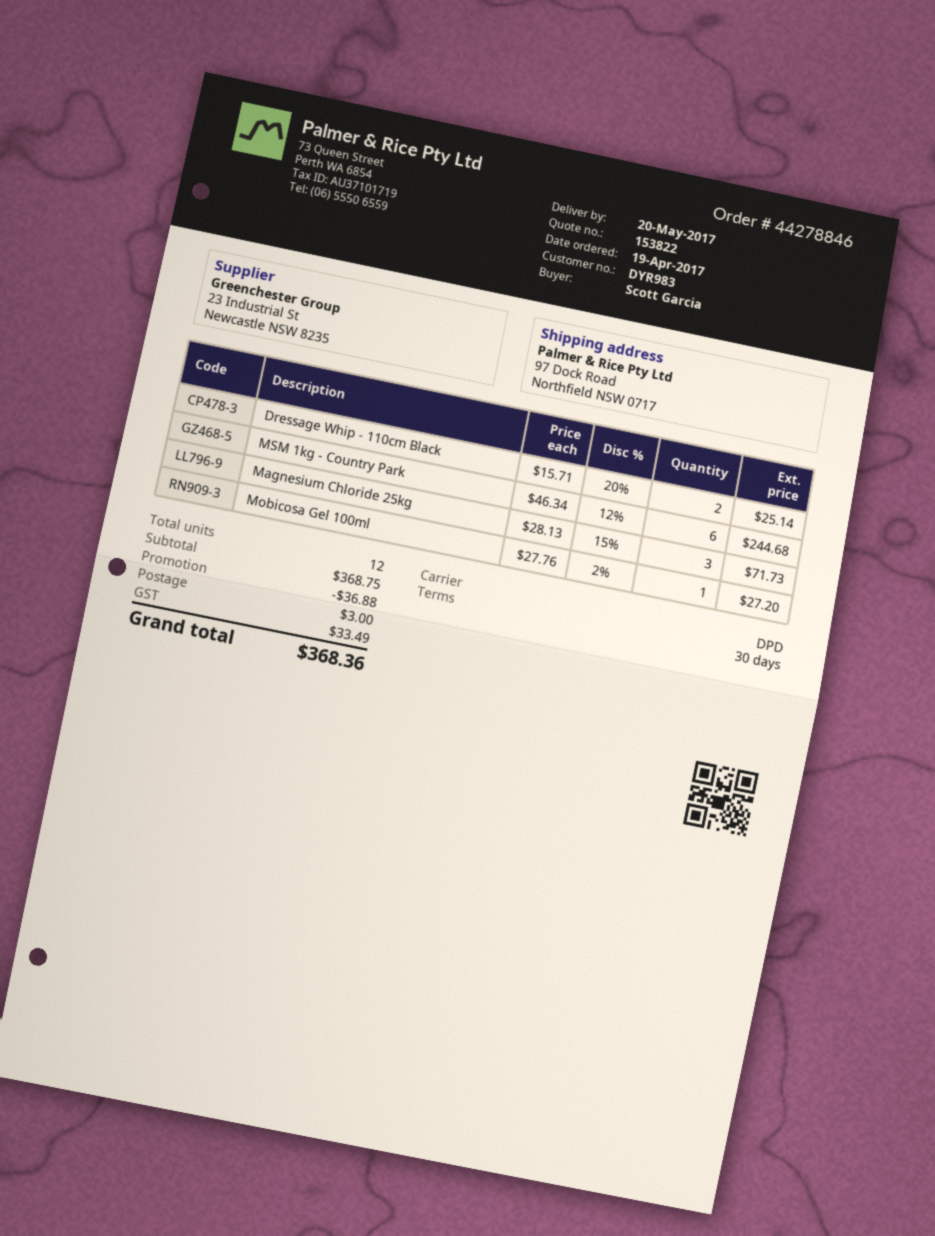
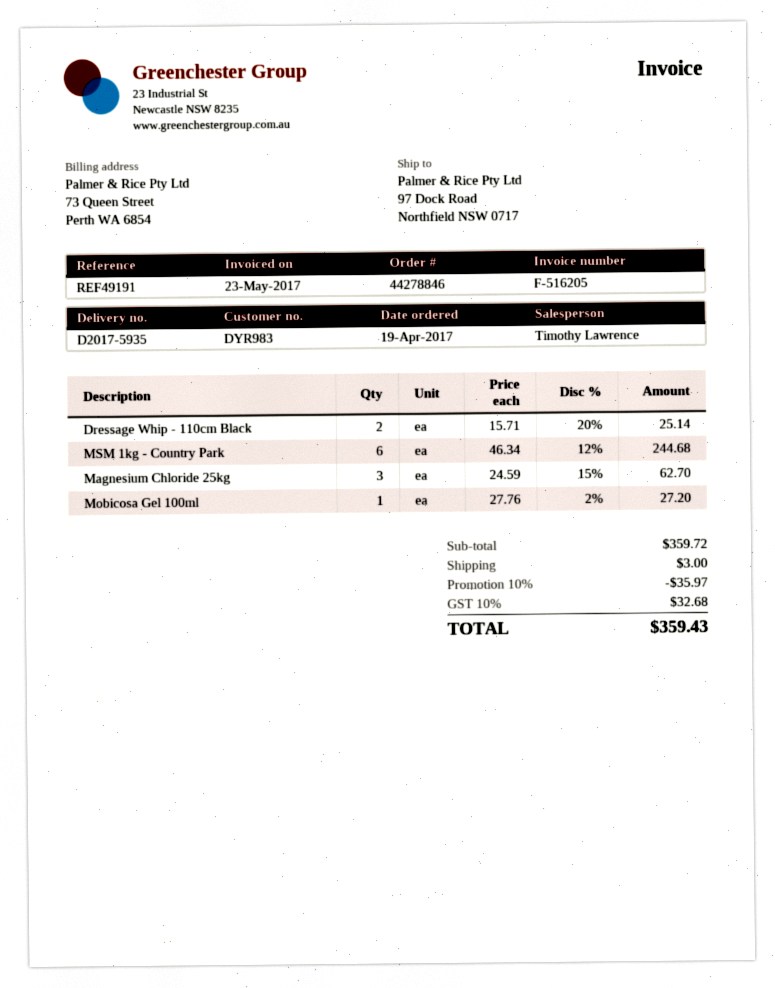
Magnesium Chloride 25kg: 3 x 28.13 - 15% = 71.73 -> 3 x 24.59 - 15% = 62.70
subtotal: 368.75 -> 359.72
discount: 36.88 -> 35.97
tax: 33.49 -> 32.68
total: 368.36 -> 359.43

